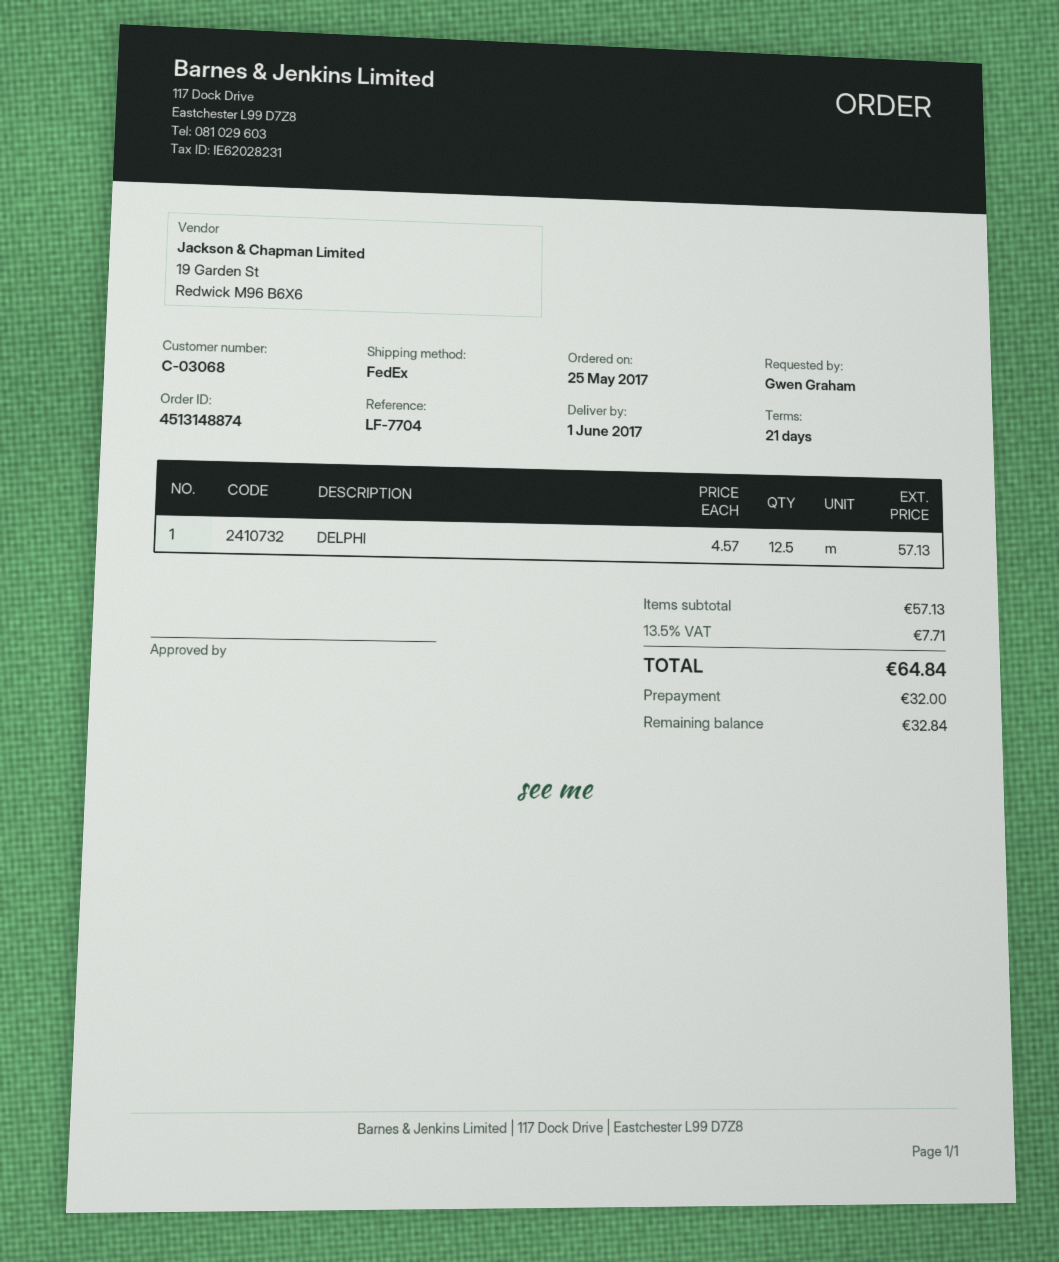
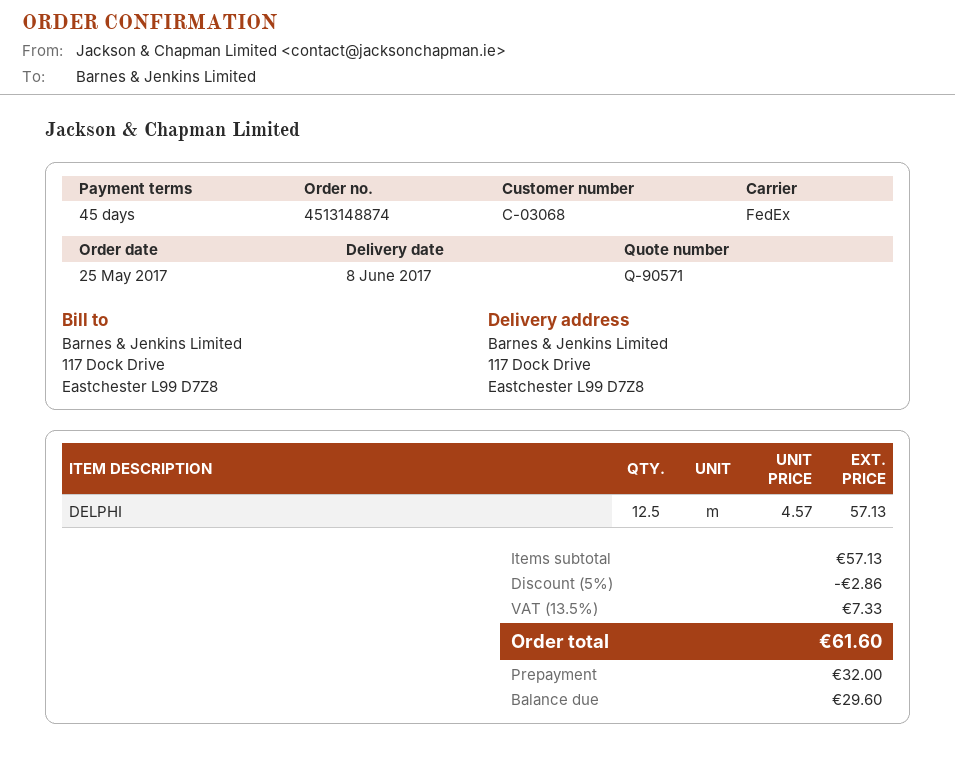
delivery date: 2017-06-01 -> 2017-06-08
payment terms: 21 days -> 45 days
discount: none -> 5% = 2.86
tax: 13.5% = 7.71 -> 13.5% = 7.33
total: 64.84 -> 61.60
balance: 32.84 -> 29.60

